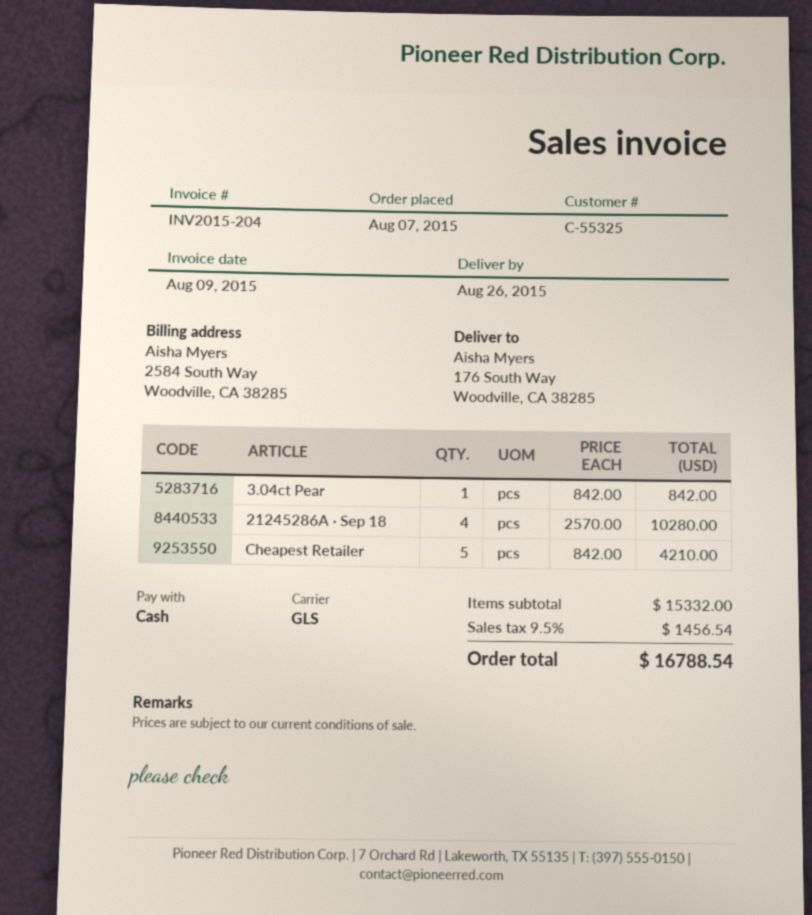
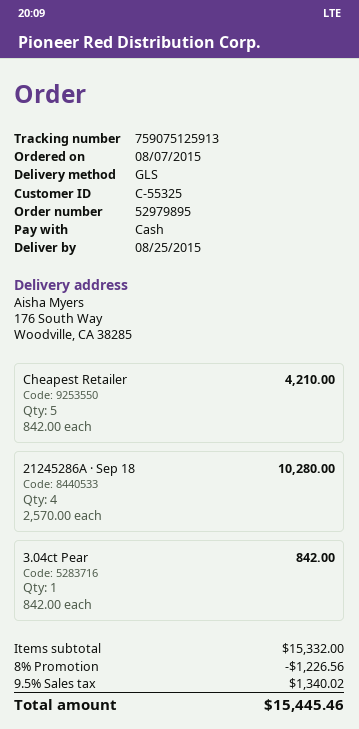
delivery date: 2015-08-26 -> 2015-08-25
discount: none -> 8% = 1226.56
tax: 9.5% = 1456.54 -> 9.5% = 1340.02
total: 16788.54 -> 15445.46

